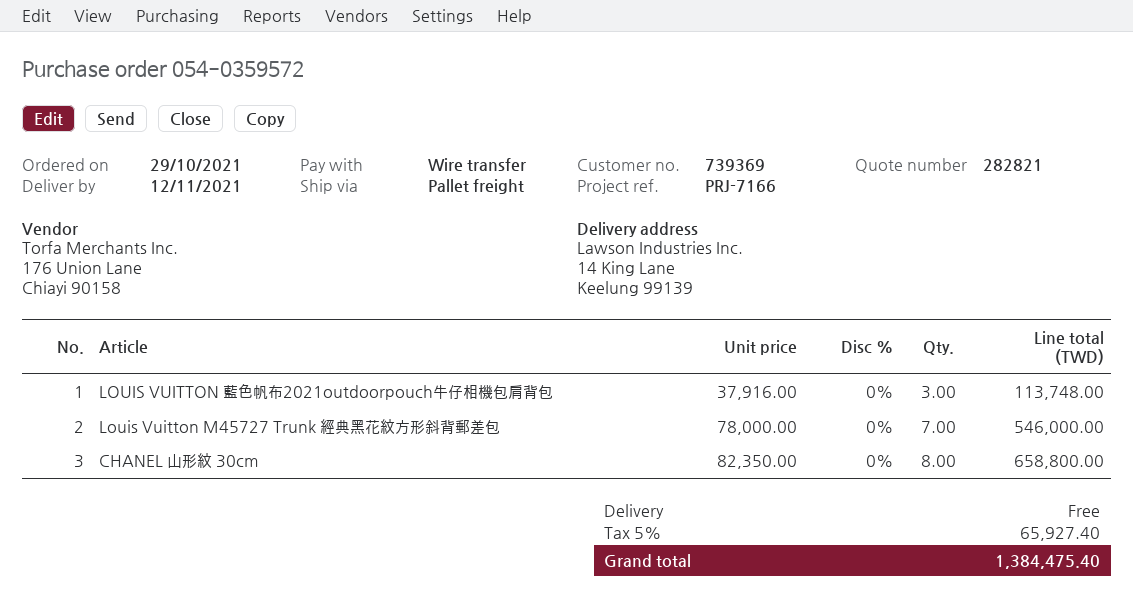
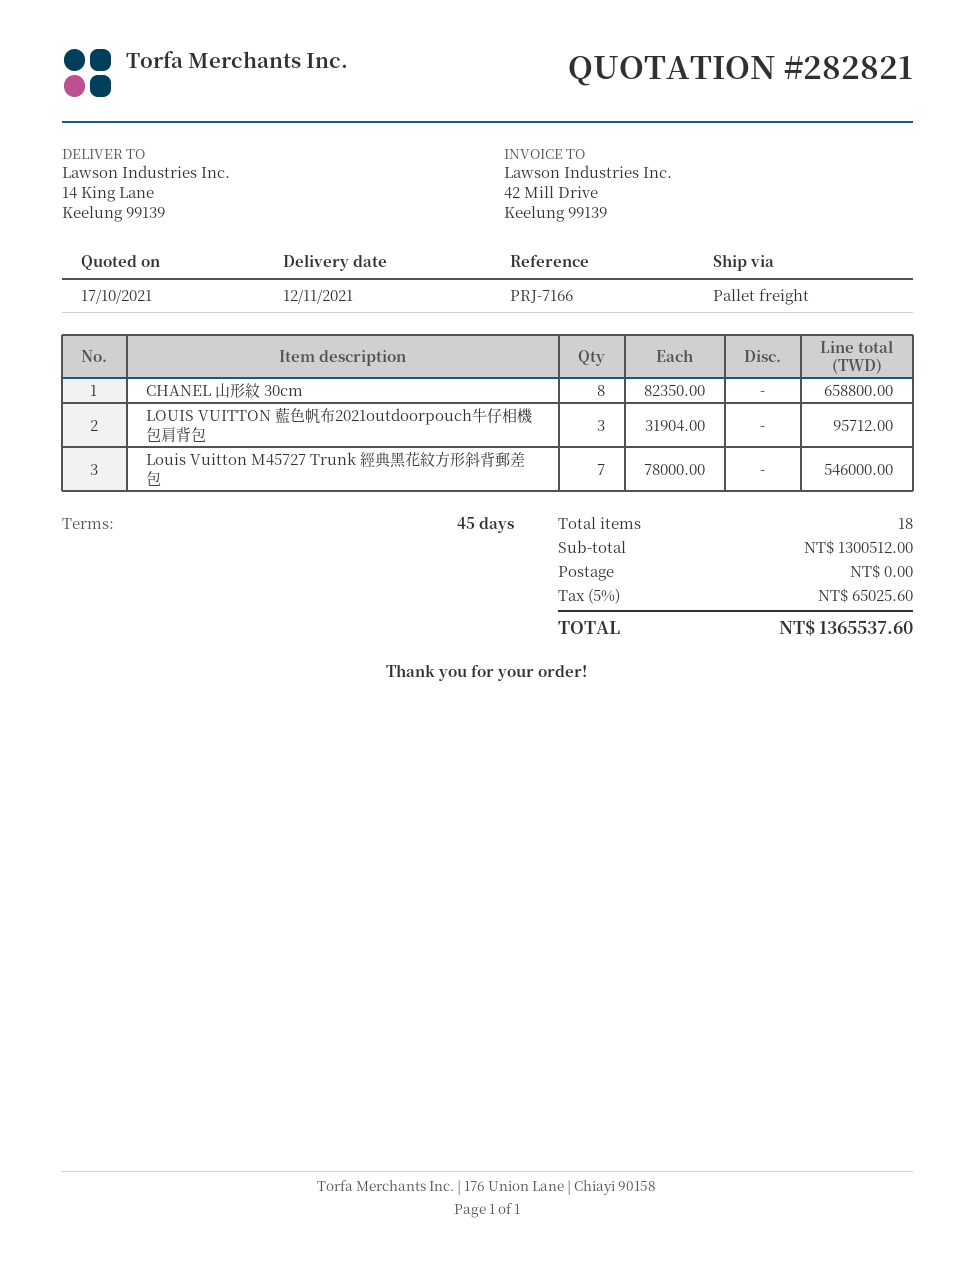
LOUIS VUITTON 藍色帆布2021outdoorpouch牛仔相機包肩背包: 3 x 37916.00 = 113748.00 -> 3 x 31904.00 = 95712.00
tax: 5% = 65927.40 -> 5% = 65025.60
total: 1384475.40 -> 1365537.60

